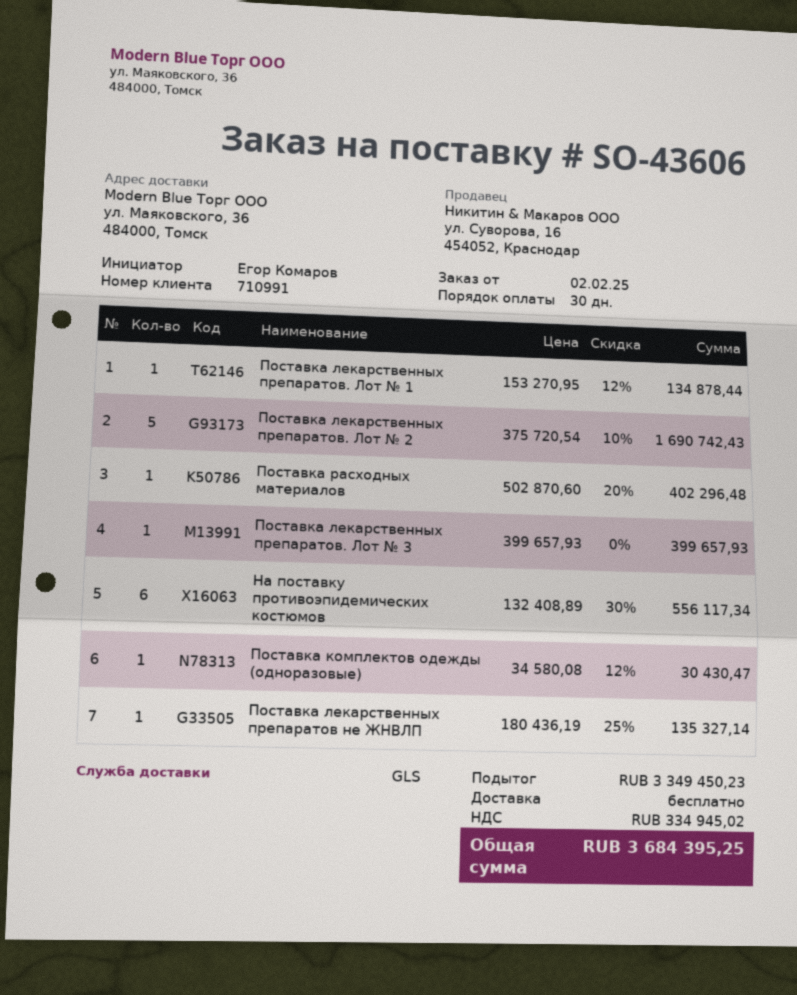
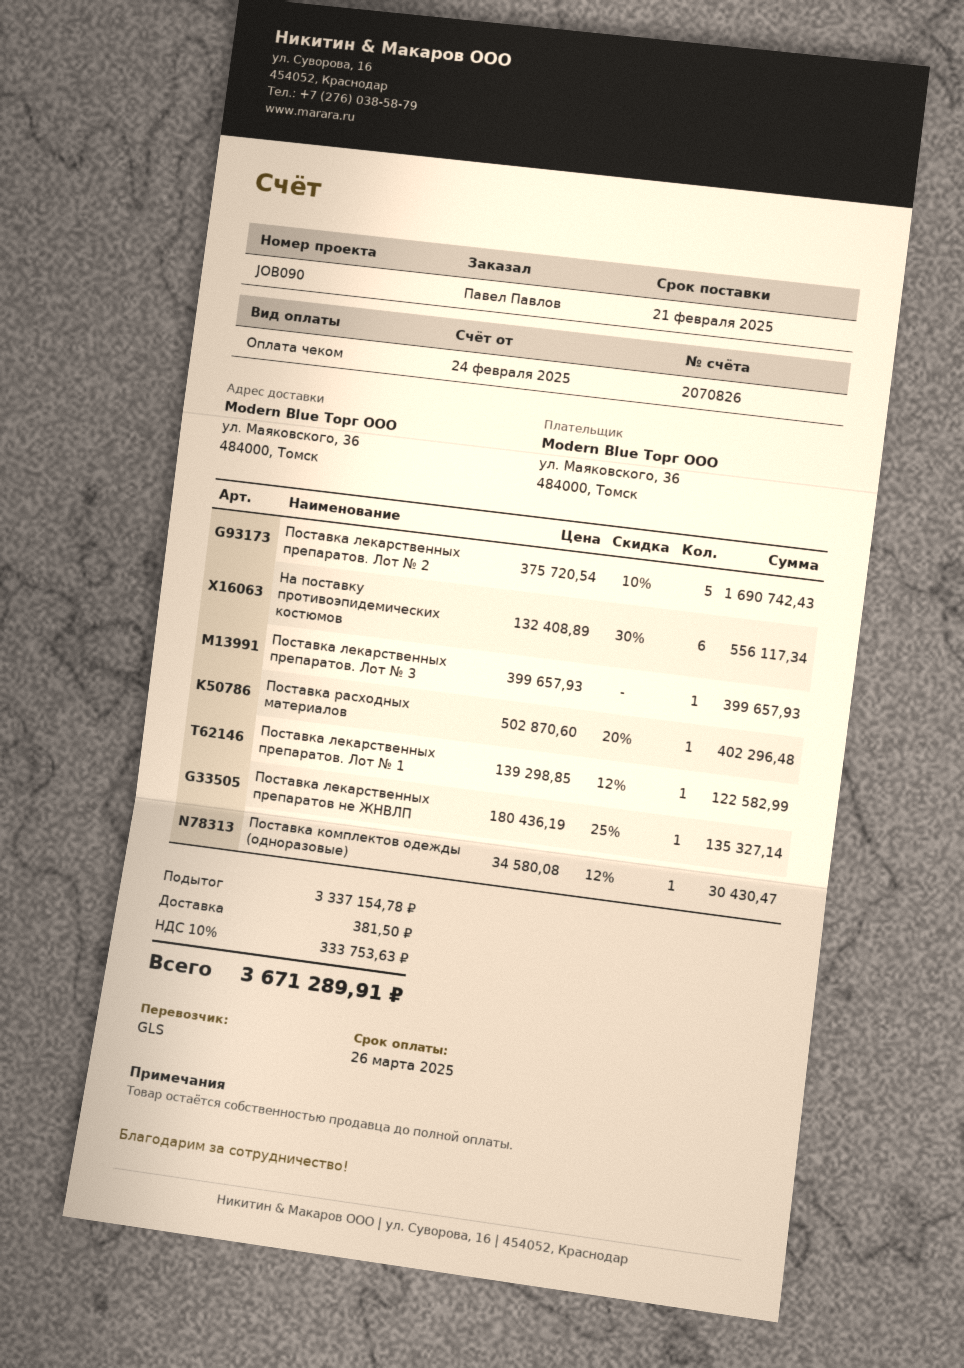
ordered by: Егор Комаров -> Павел Павлов
Поставка лекарственных препаратов. Лот № 1: 1 x 153270.95 - 12% = 134878.44 -> 1 x 139298.85 - 12% = 122582.99
subtotal: 3349450.23 -> 3337154.78
shipping: 0.00 -> 381.50
tax: 334945.02 -> 333753.63
total: 3684395.25 -> 3671289.91

